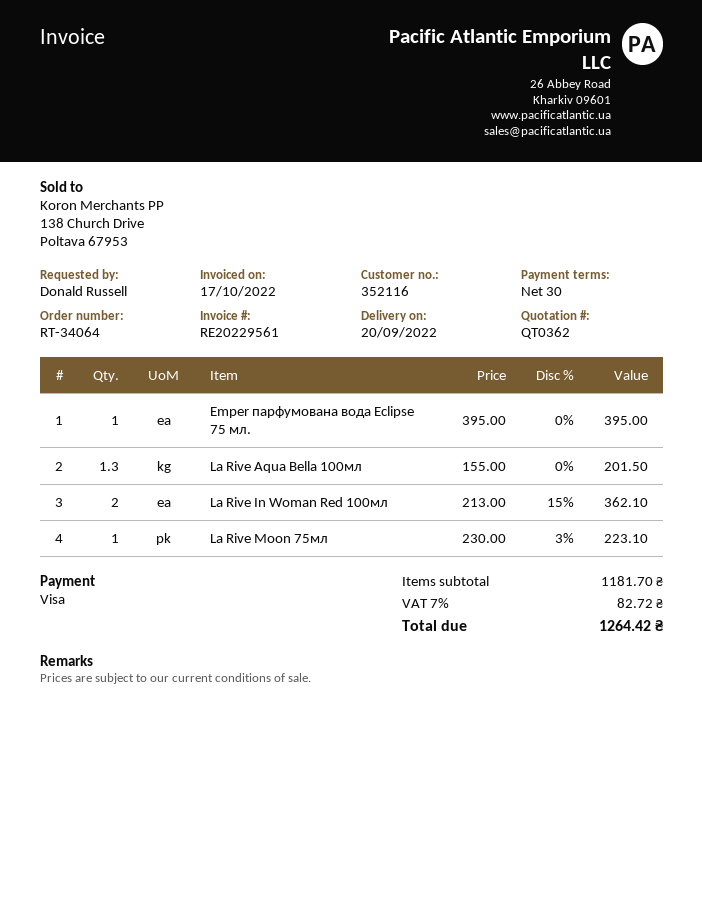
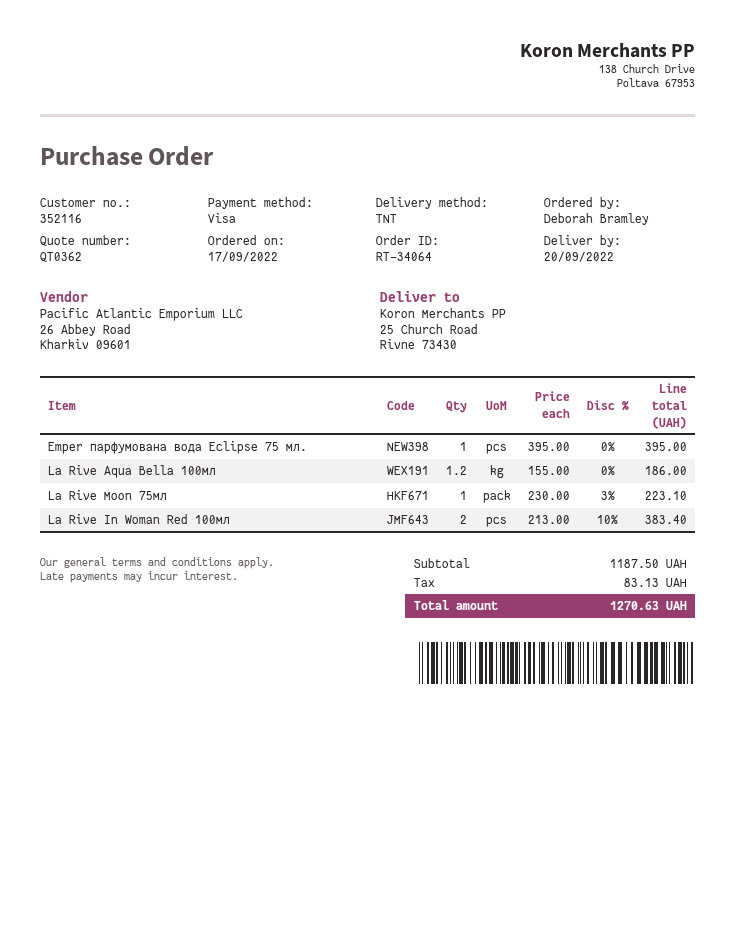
ordered by: Donald Russell -> Deborah Bramley
La Rive Aqua Bella 100мл: 1.3 x 155.00 = 201.50 -> 1.2 x 155.00 = 186.00
La Rive In Woman Red 100мл: 2 x 213.00 - 15% = 362.10 -> 2 x 213.00 - 10% = 383.40
subtotal: 1181.70 -> 1187.50
tax: 82.72 -> 83.13
total: 1264.42 -> 1270.63

